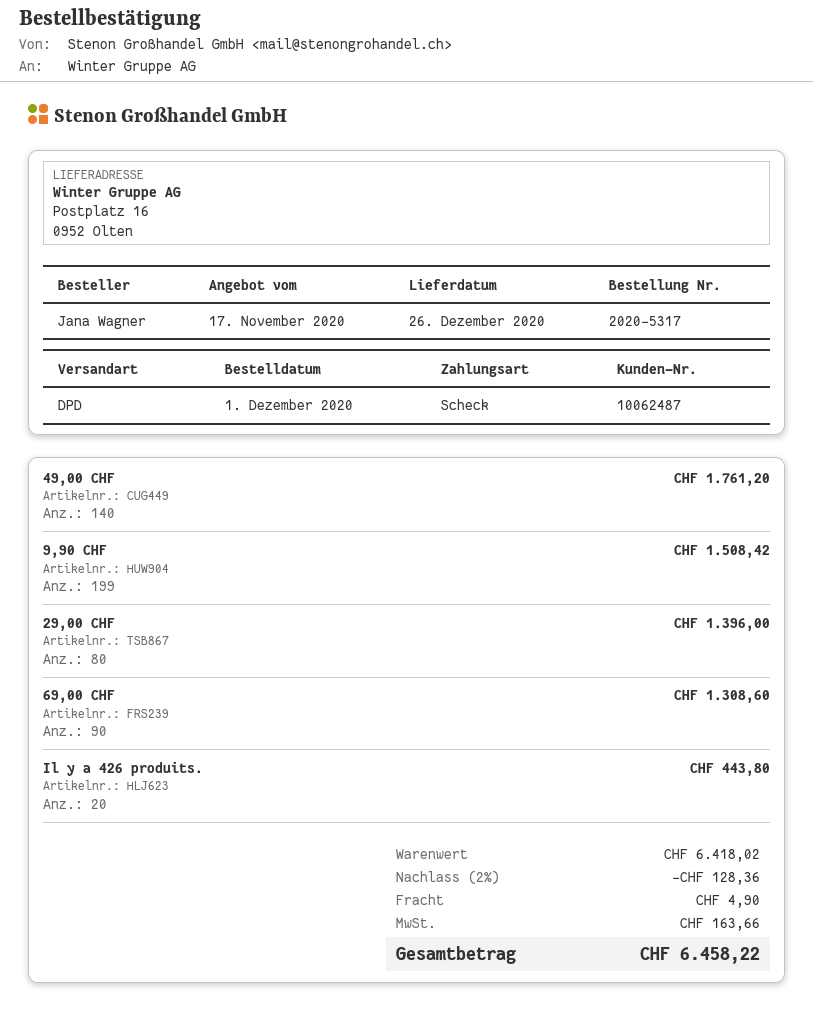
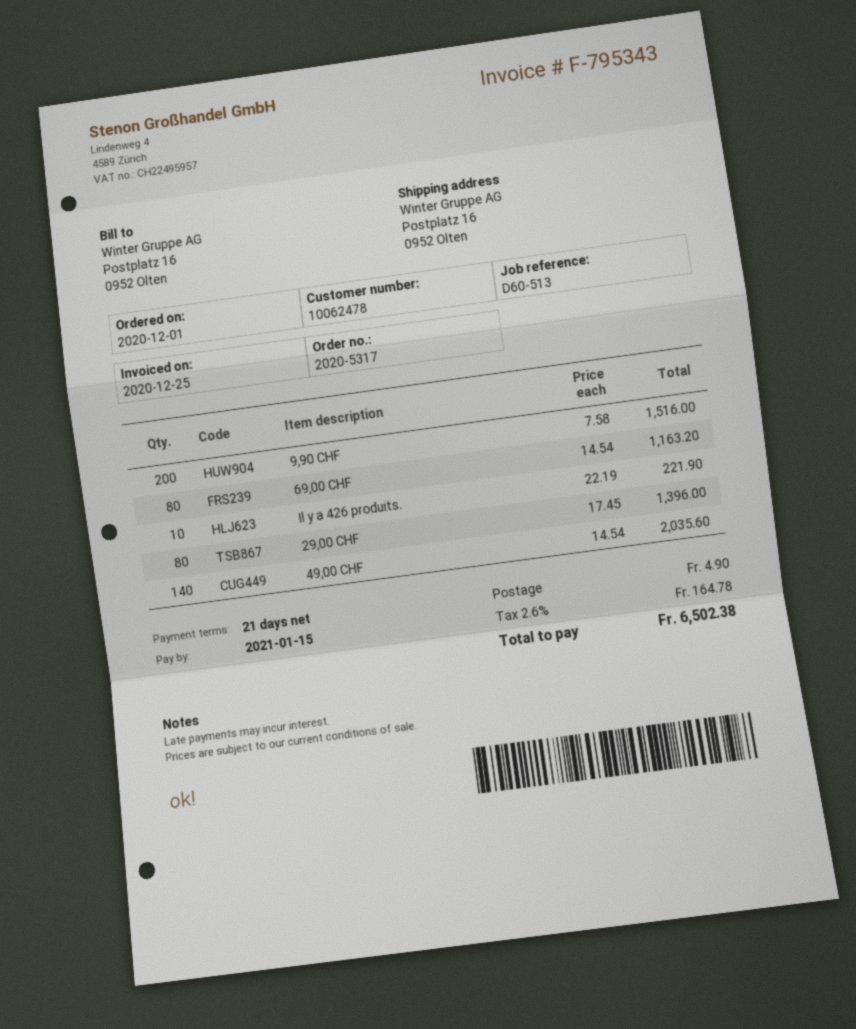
customer number: 10062487 -> 10062478
49,00 CHF: 140 for 1761.20 -> 140 for 2035.60
9,90 CHF: 199 for 1508.42 -> 200 for 1516.00
69,00 CHF: 90 for 1308.60 -> 80 for 1163.20
Il y a 426 produits.: 20 for 443.80 -> 10 for 221.90
discount: 2% = 128.36 -> none
tax: 163.66 -> 164.78
total: 6458.22 -> 6502.38

